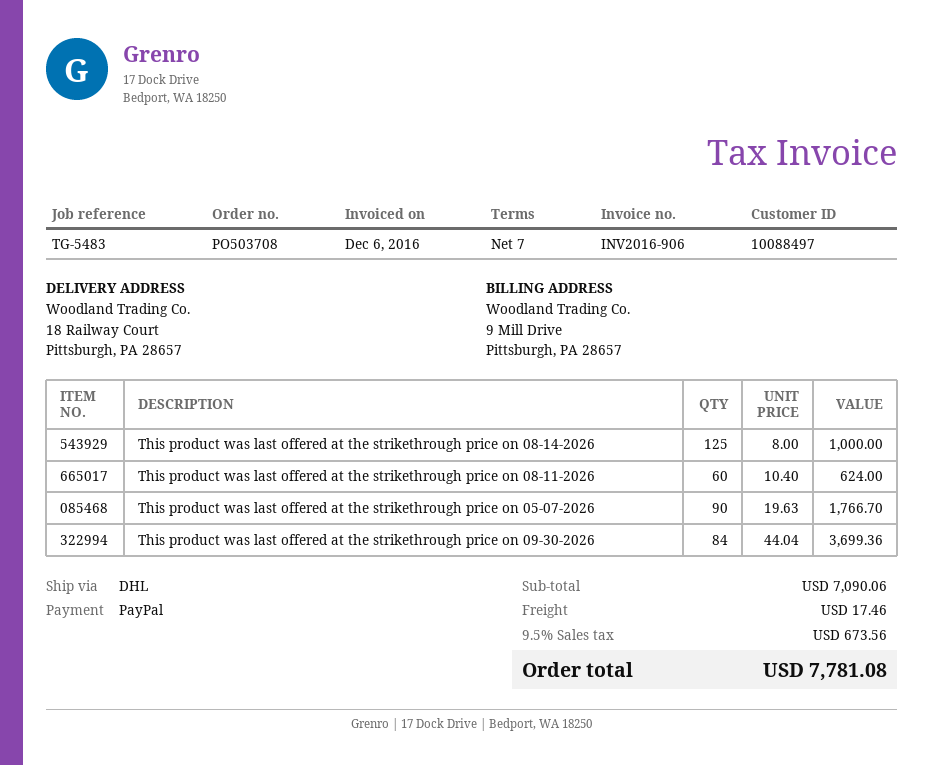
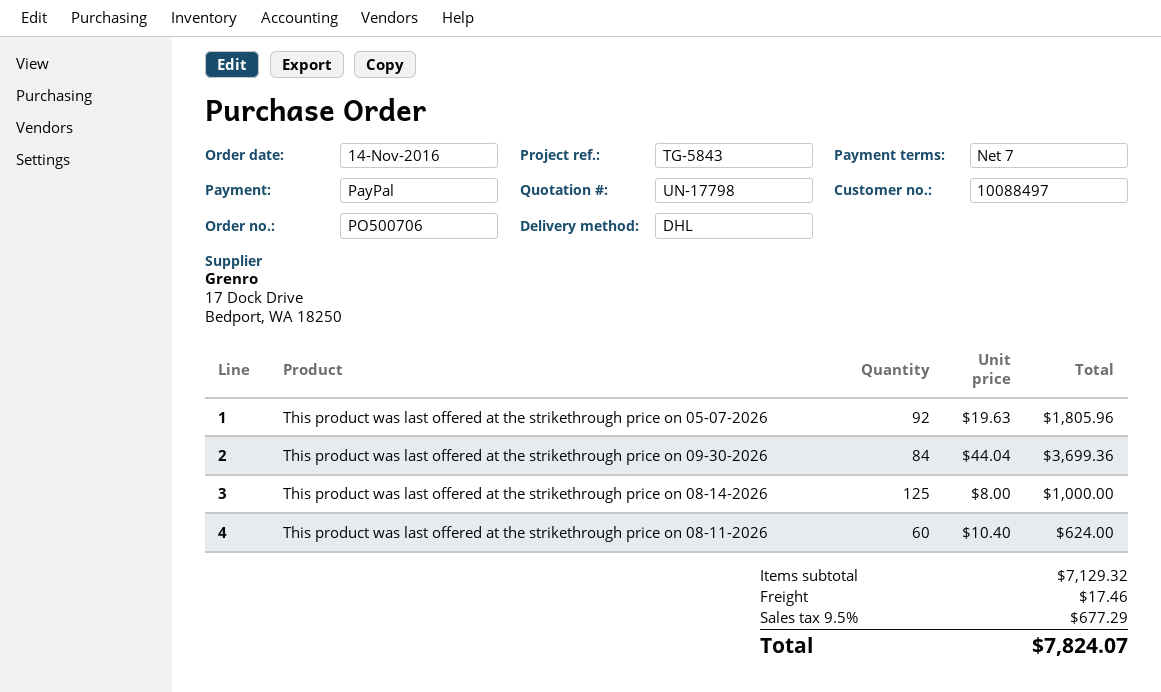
order number: PO503708 -> PO500706
reference: TG-5483 -> TG-5843
This product was last offered at the strikethrough price on 05-07-2026: 90 x 19.63 = 1766.70 -> 92 x 19.63 = 1805.96
subtotal: 7090.06 -> 7129.32
tax: 9.5% = 673.56 -> 9.5% = 677.29
total: 7781.08 -> 7824.07

